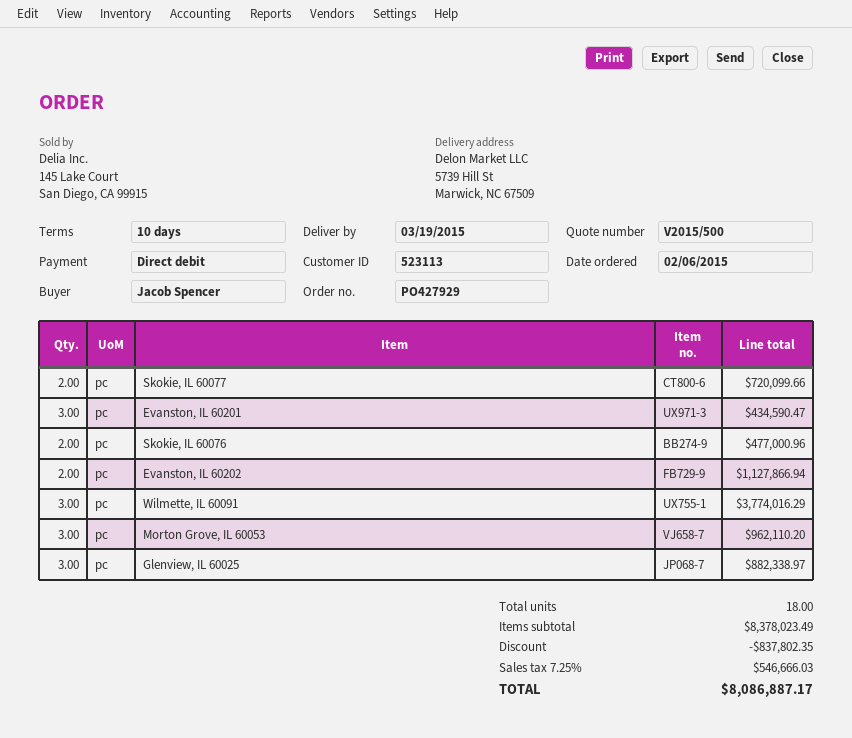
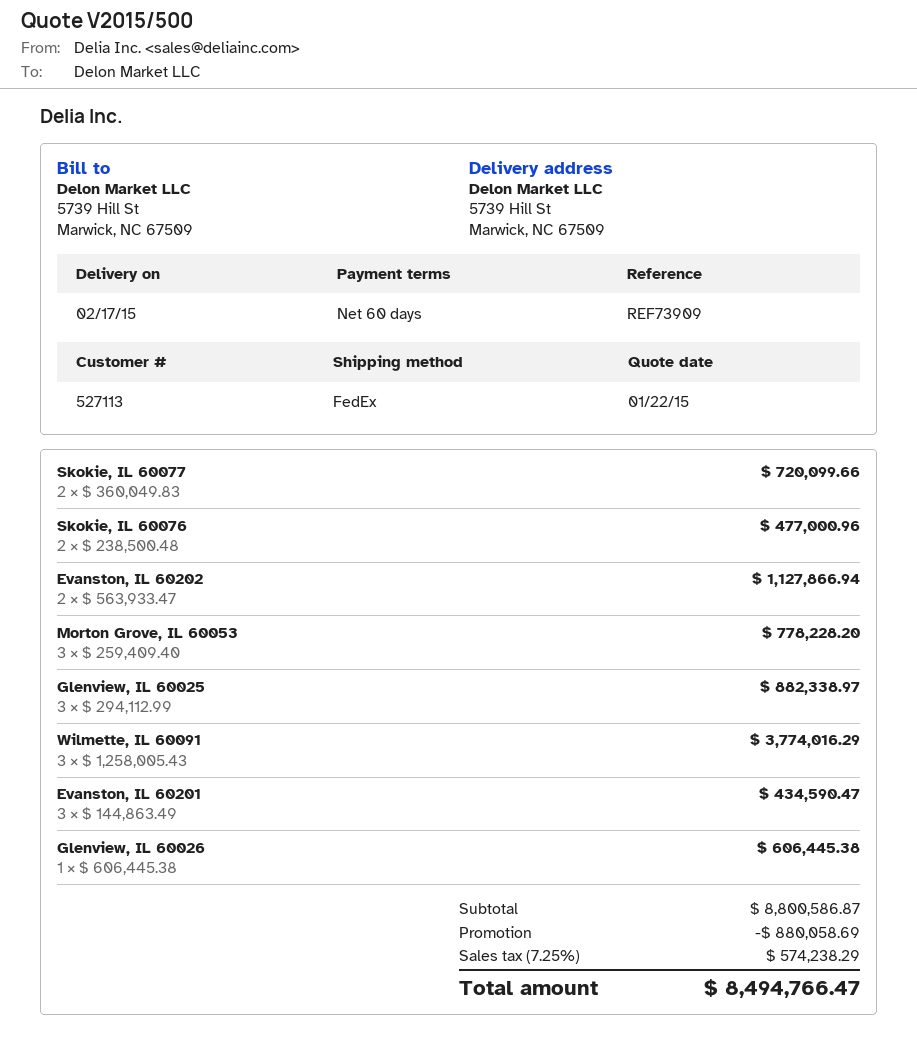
delivery date: 2015-03-19 -> 2015-02-17
payment terms: 10 days -> 60 days
customer number: 523113 -> 527113
Morton Grove, IL 60053: 3 for 962110.20 -> 3 for 778228.20
Glenview, IL 60026: none -> 1 for 606445.38
subtotal: 8378023.49 -> 8800586.87
discount: 837802.35 -> 880058.69
tax: 7.25% = 546666.03 -> 7.25% = 574238.29
total: 8086887.17 -> 8494766.47

